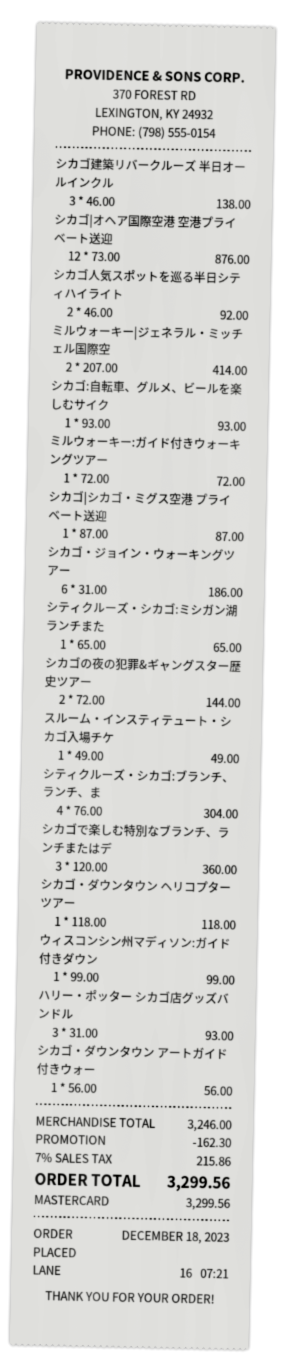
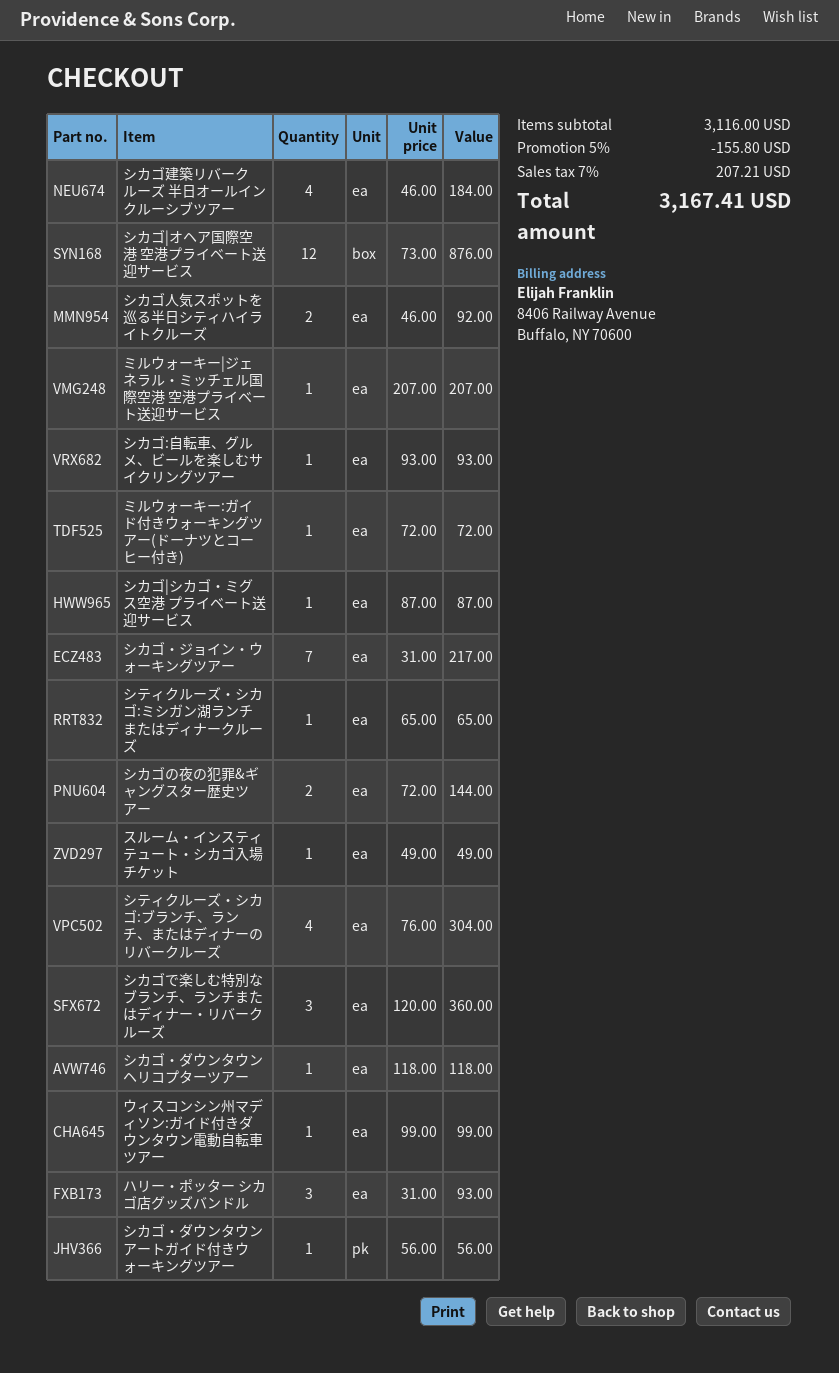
シカゴ建築リバークルーズ 半日オールインクル: 3 x 46.00 = 138.00 -> 4 x 46.00 = 184.00
ミルウォーキー|ジェネラル・ミッチェル国際空: 2 x 207.00 = 414.00 -> 1 x 207.00 = 207.00
シカゴ・ジョイン・ウォーキングツアー: 6 x 31.00 = 186.00 -> 7 x 31.00 = 217.00
subtotal: 3246.00 -> 3116.00
discount: 162.30 -> 155.80
tax: 7% = 215.86 -> 7% = 207.21
total: 3299.56 -> 3167.41

